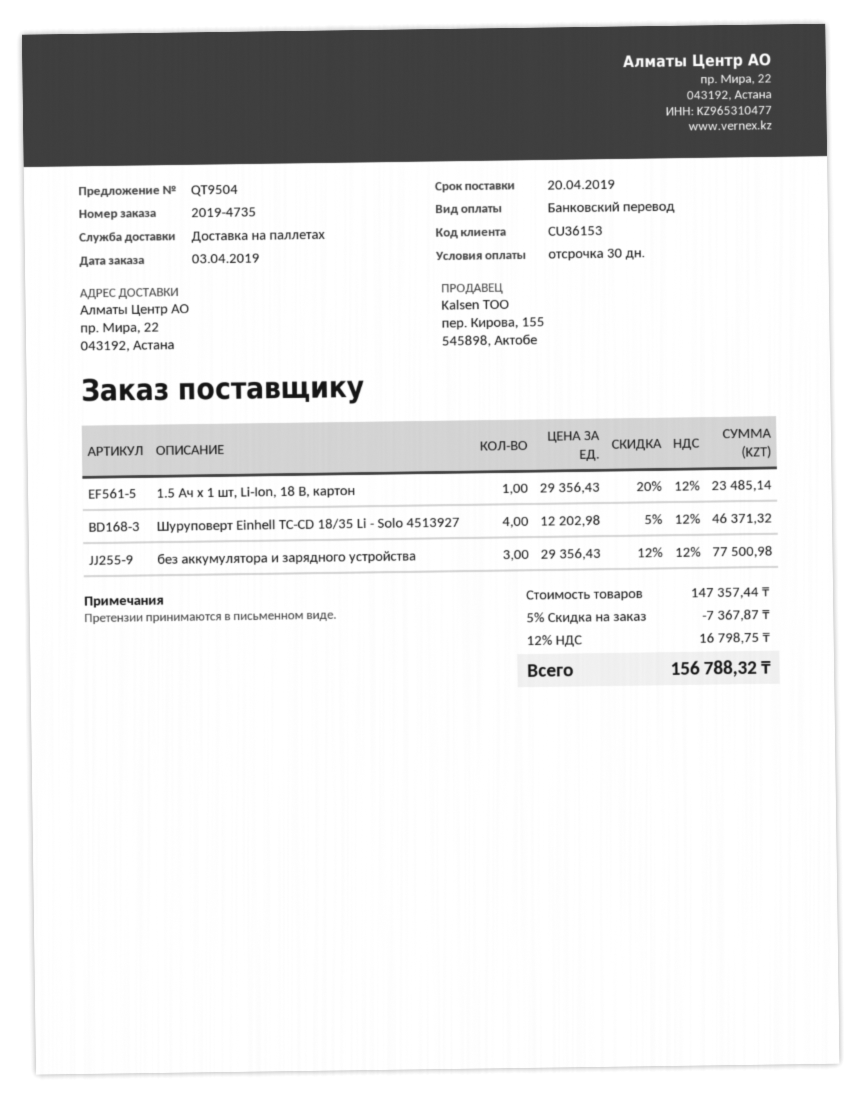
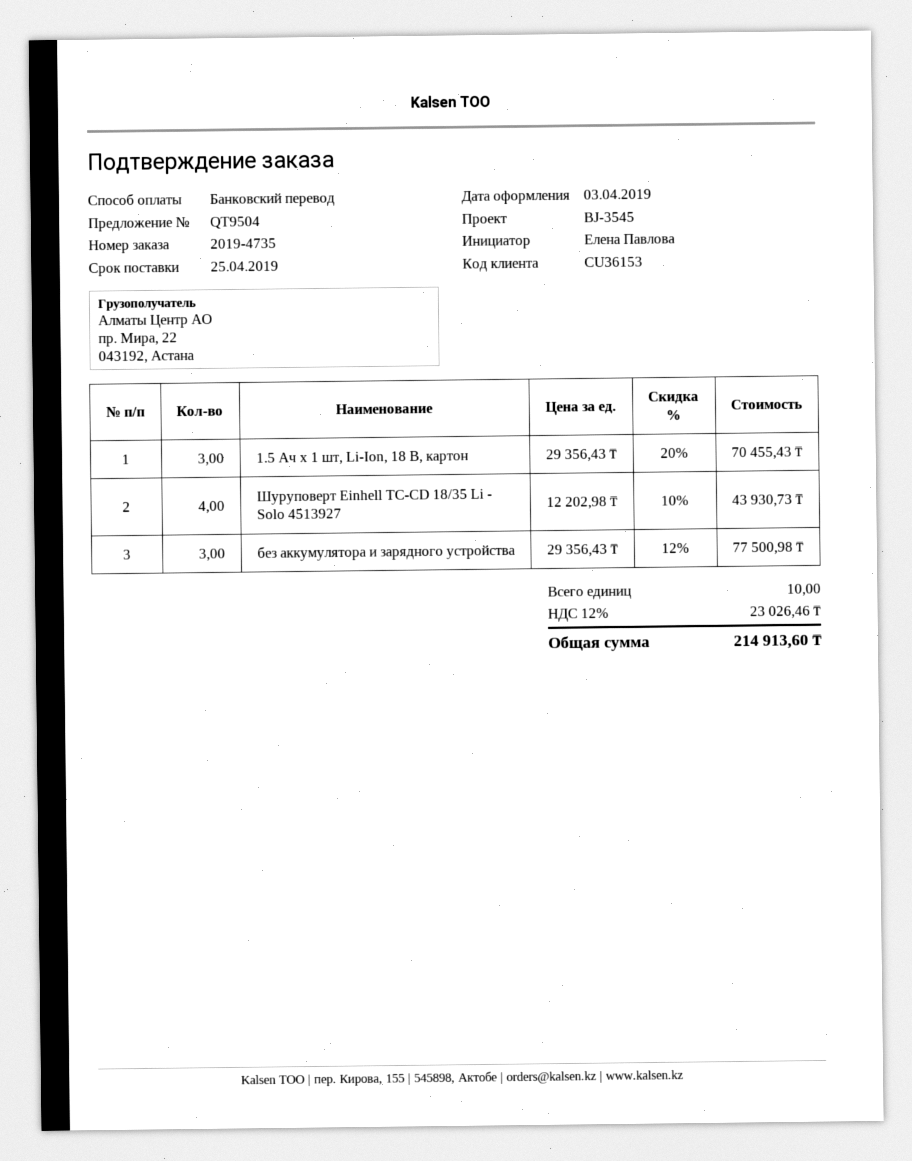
delivery date: 2019-04-20 -> 2019-04-25
1.5 Ач x 1 шт, Li-Ion, 18 В, картон: 1 x 29356.43 - 20% = 23485.14 -> 3 x 29356.43 - 20% = 70455.43
Шуруповерт Einhell TC-CD 18/35 Li - Solo 4513927: 4 x 12202.98 - 5% = 46371.32 -> 4 x 12202.98 - 10% = 43930.73
discount: 5% = 7367.87 -> none
tax: 12% = 16798.75 -> 12% = 23026.46
total: 156788.32 -> 214913.60

